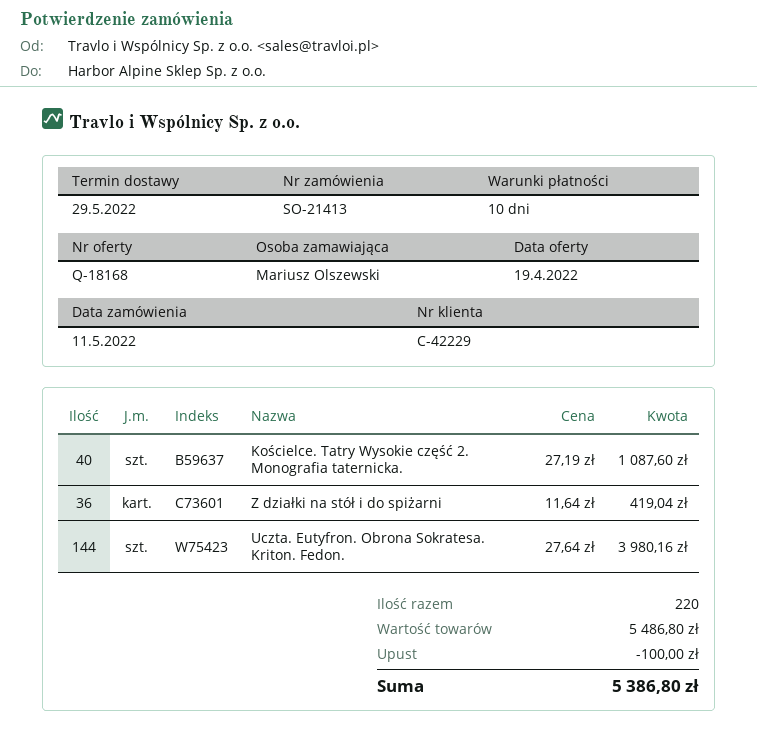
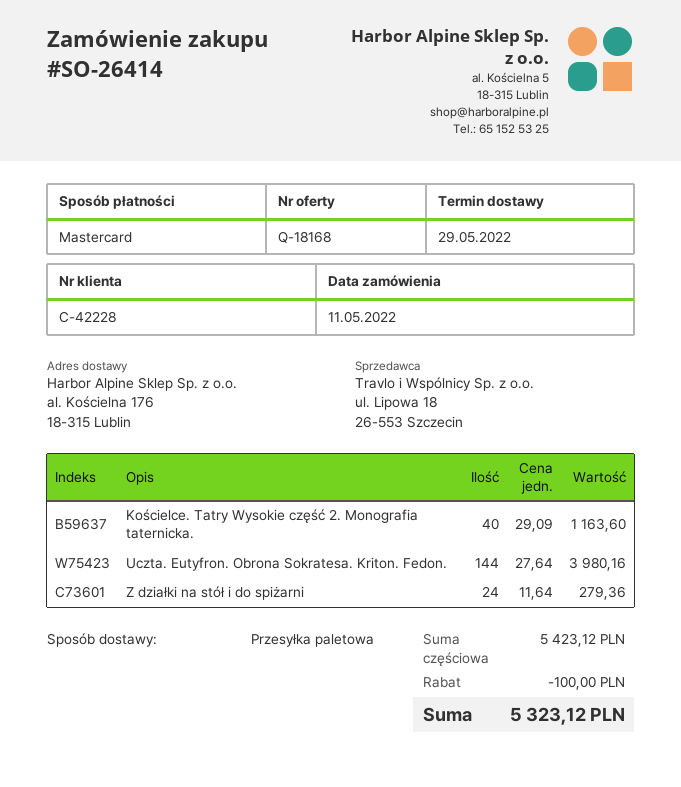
order number: SO-21413 -> SO-26414
customer number: C-42229 -> C-42228
Kościelce. Tatry Wysokie część 2. Monografia taternicka.: 40 x 27.19 = 1087.60 -> 40 x 29.09 = 1163.60
Z działki na stół i do spiżarni: 36 x 11.64 = 419.04 -> 24 x 11.64 = 279.36
subtotal: 5486.80 -> 5423.12
total: 5386.80 -> 5323.12

